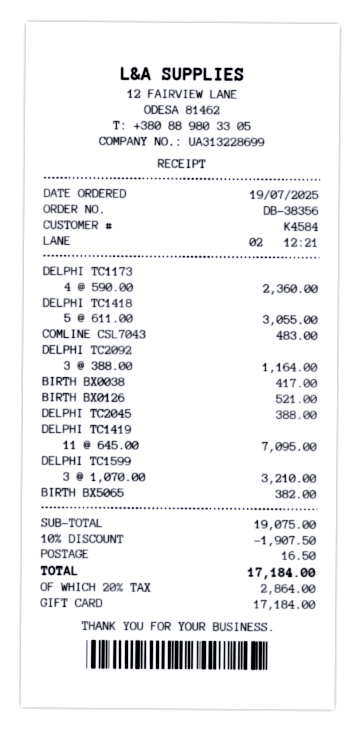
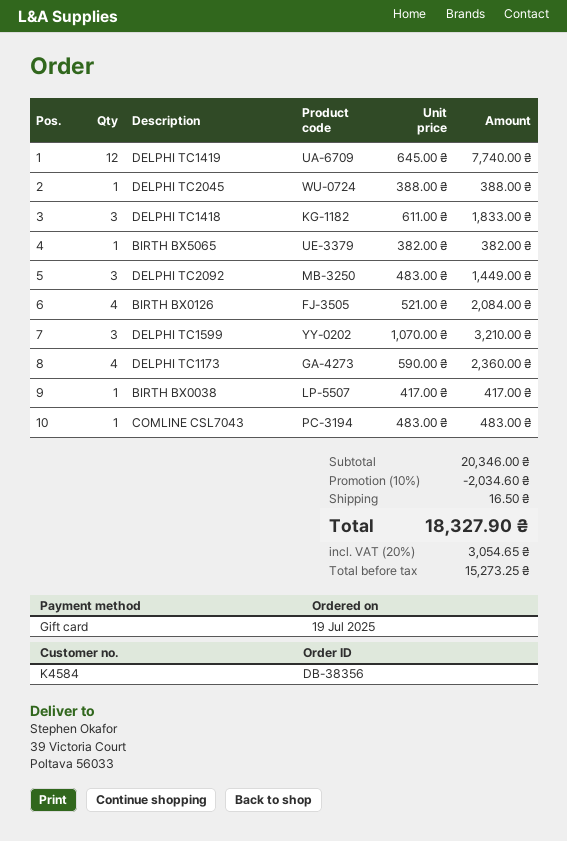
DELPHI TC1418: 5 x 611.00 = 3055.00 -> 3 x 611.00 = 1833.00
DELPHI TC2092: 3 x 388.00 = 1164.00 -> 3 x 483.00 = 1449.00
BIRTH BX0126: 1 x 521.00 = 521.00 -> 4 x 521.00 = 2084.00
DELPHI TC1419: 11 x 645.00 = 7095.00 -> 12 x 645.00 = 7740.00
subtotal: 19075.00 -> 20346.00
discount: 10% = 1907.50 -> 10% = 2034.60
tax: 20% = 2864.00 -> 20% = 3054.65
total: 17184.00 -> 18327.90

